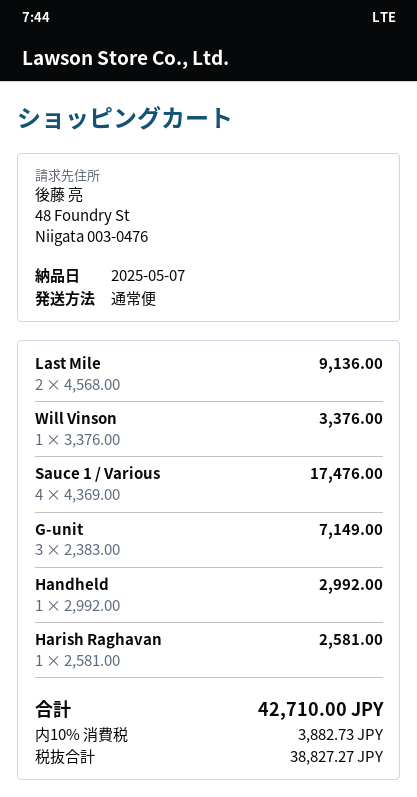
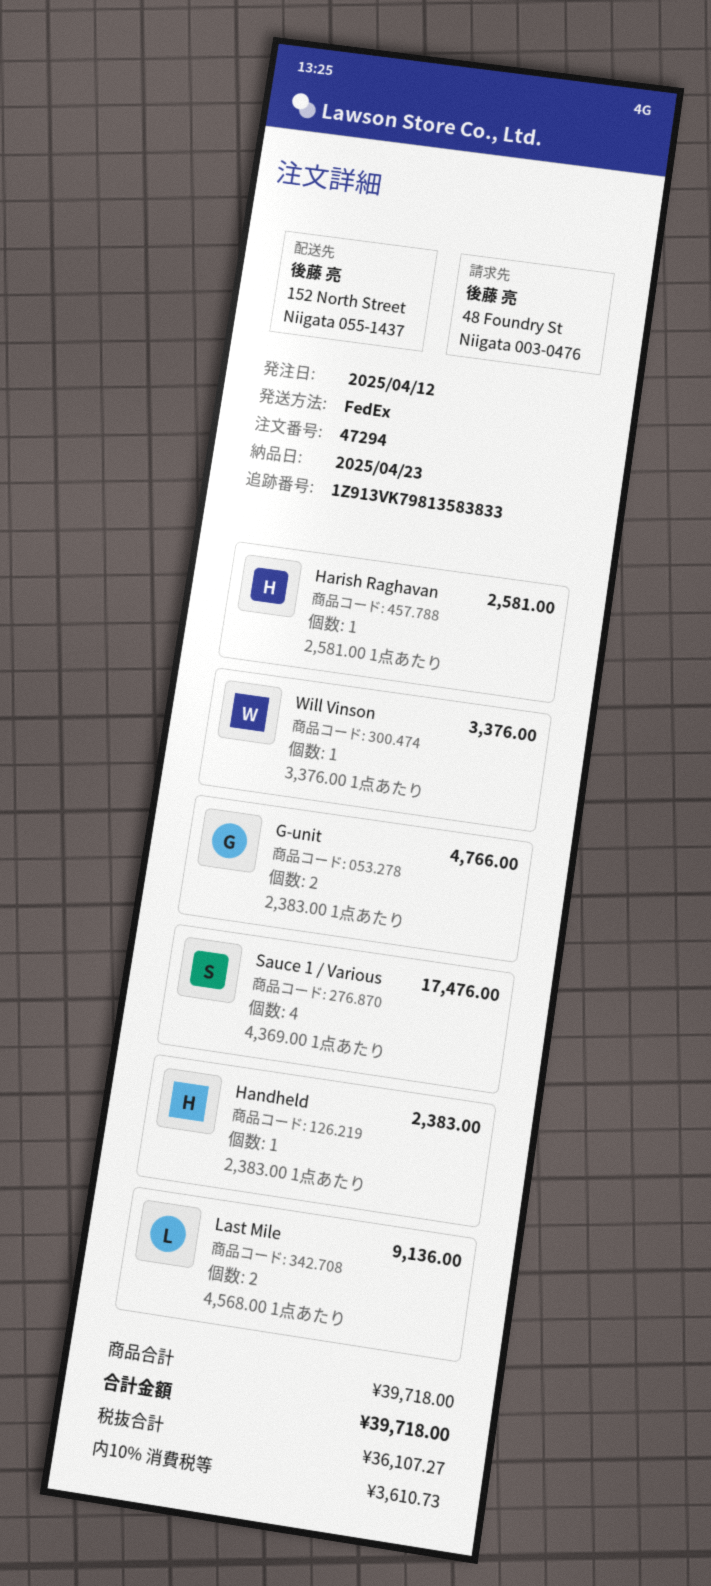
delivery date: 2025-05-07 -> 2025-04-23
shipping method: standard -> FedEx
G-unit: 3 x 2383.00 = 7149.00 -> 2 x 2383.00 = 4766.00
Handheld: 1 x 2992.00 = 2992.00 -> 1 x 2383.00 = 2383.00
net: 38827.27 -> 36107.27
tax: 10% = 3882.73 -> 10% = 3610.73
total: 42710.00 -> 39718.00

